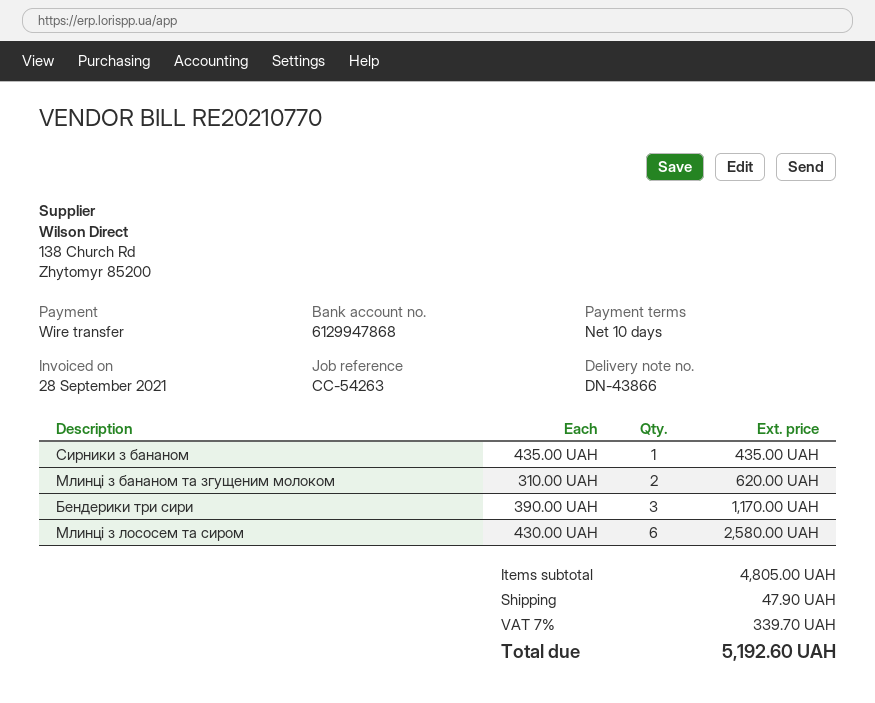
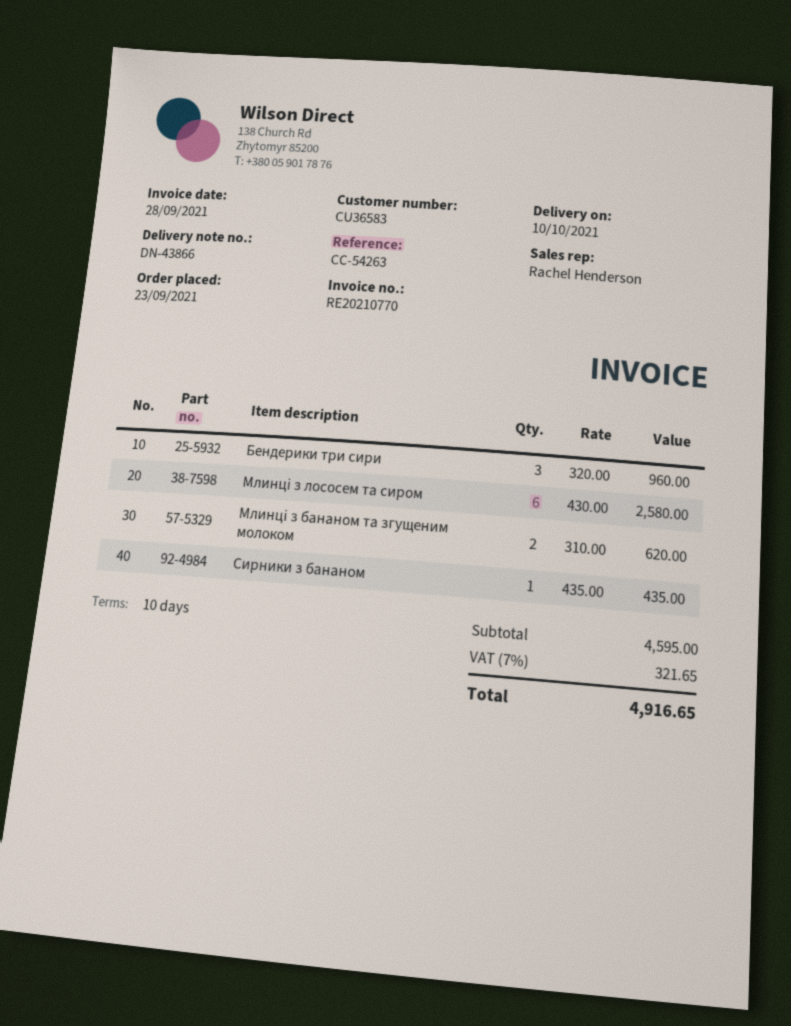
Бендерики три сири: 3 x 390.00 = 1170.00 -> 3 x 320.00 = 960.00
subtotal: 4805.00 -> 4595.00
shipping: 47.90 -> none
tax: 7% = 339.70 -> 7% = 321.65
total: 5192.60 -> 4916.65

